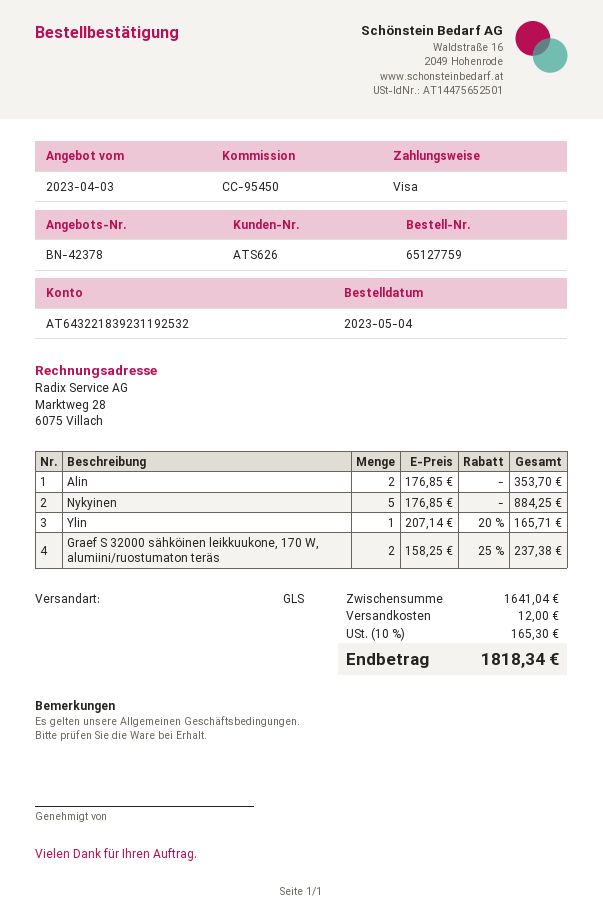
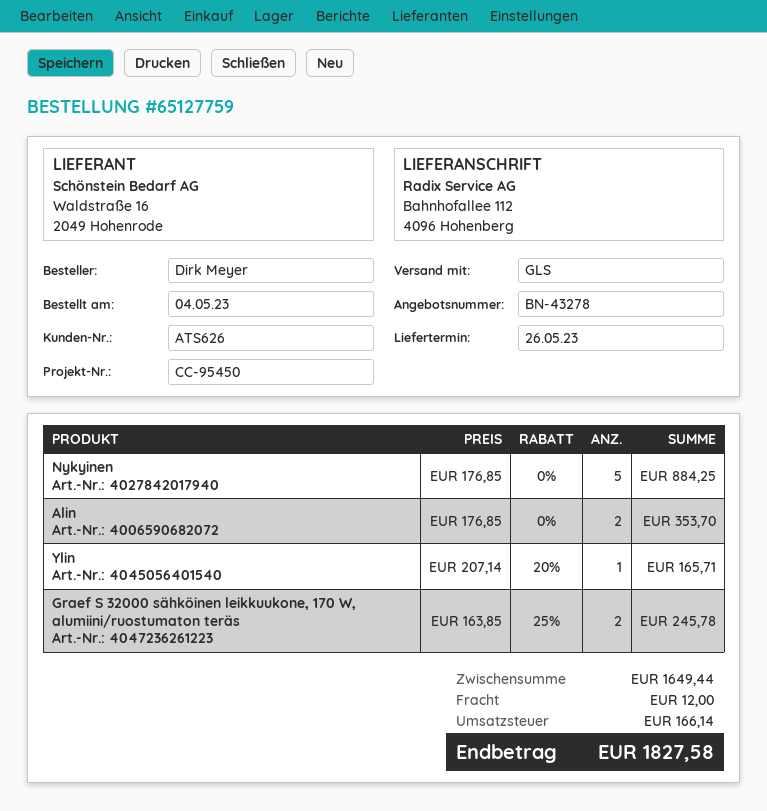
quote number: BN-42378 -> BN-43278
Graef S 32000 sähköinen leikkuukone, 170 W, alumiini/ruostumaton teräs: 2 x 158.25 - 25% = 237.38 -> 2 x 163.85 - 25% = 245.78
subtotal: 1641.04 -> 1649.44
tax: 165.30 -> 166.14
total: 1818.34 -> 1827.58

